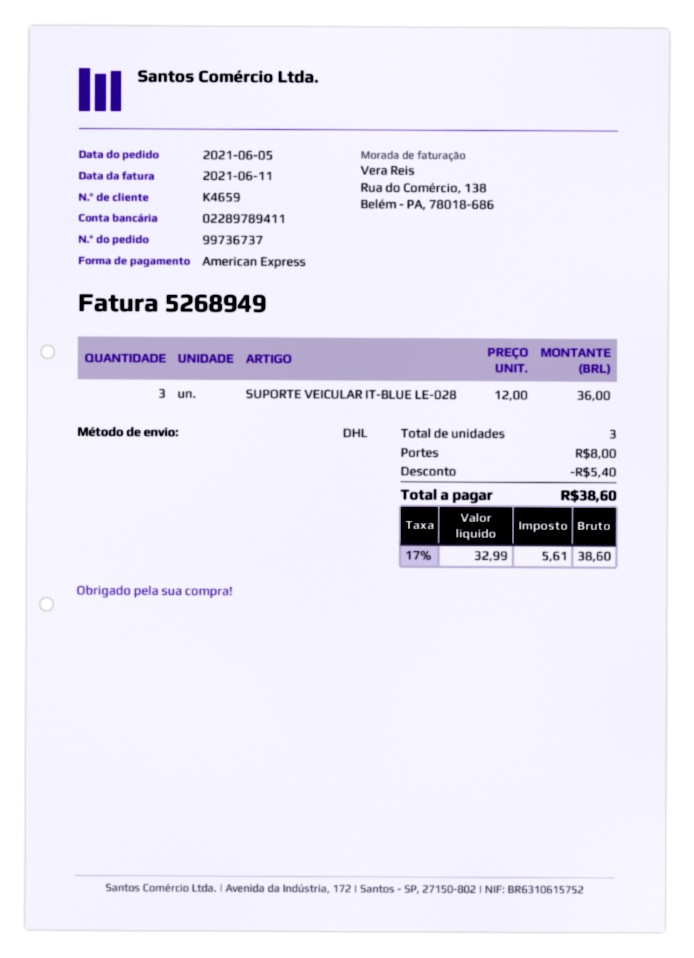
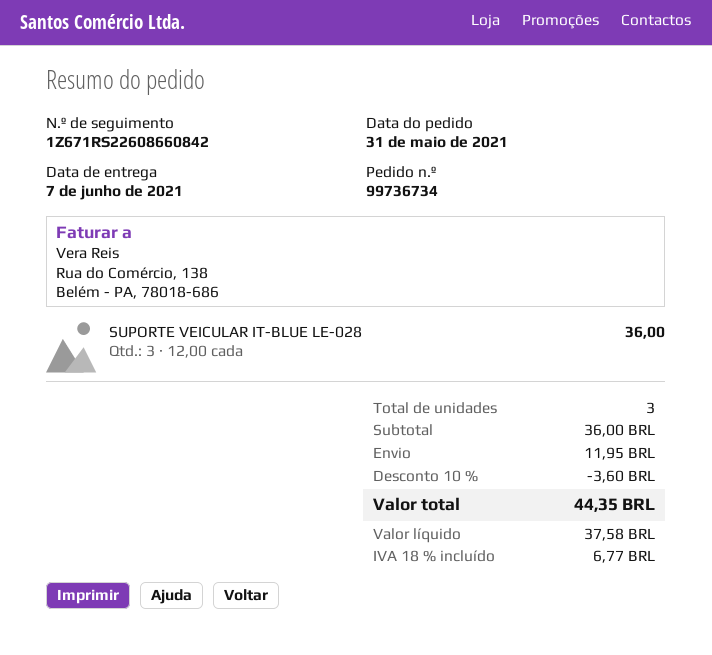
order number: 99736737 -> 99736734
order date: 2021-06-05 -> 2021-05-31
discount: 5.40 -> 3.60
shipping: 8.00 -> 11.95
net: 32.99 -> 37.58
tax: 17% = 5.61 -> 18% = 6.77
total: 38.60 -> 44.35

